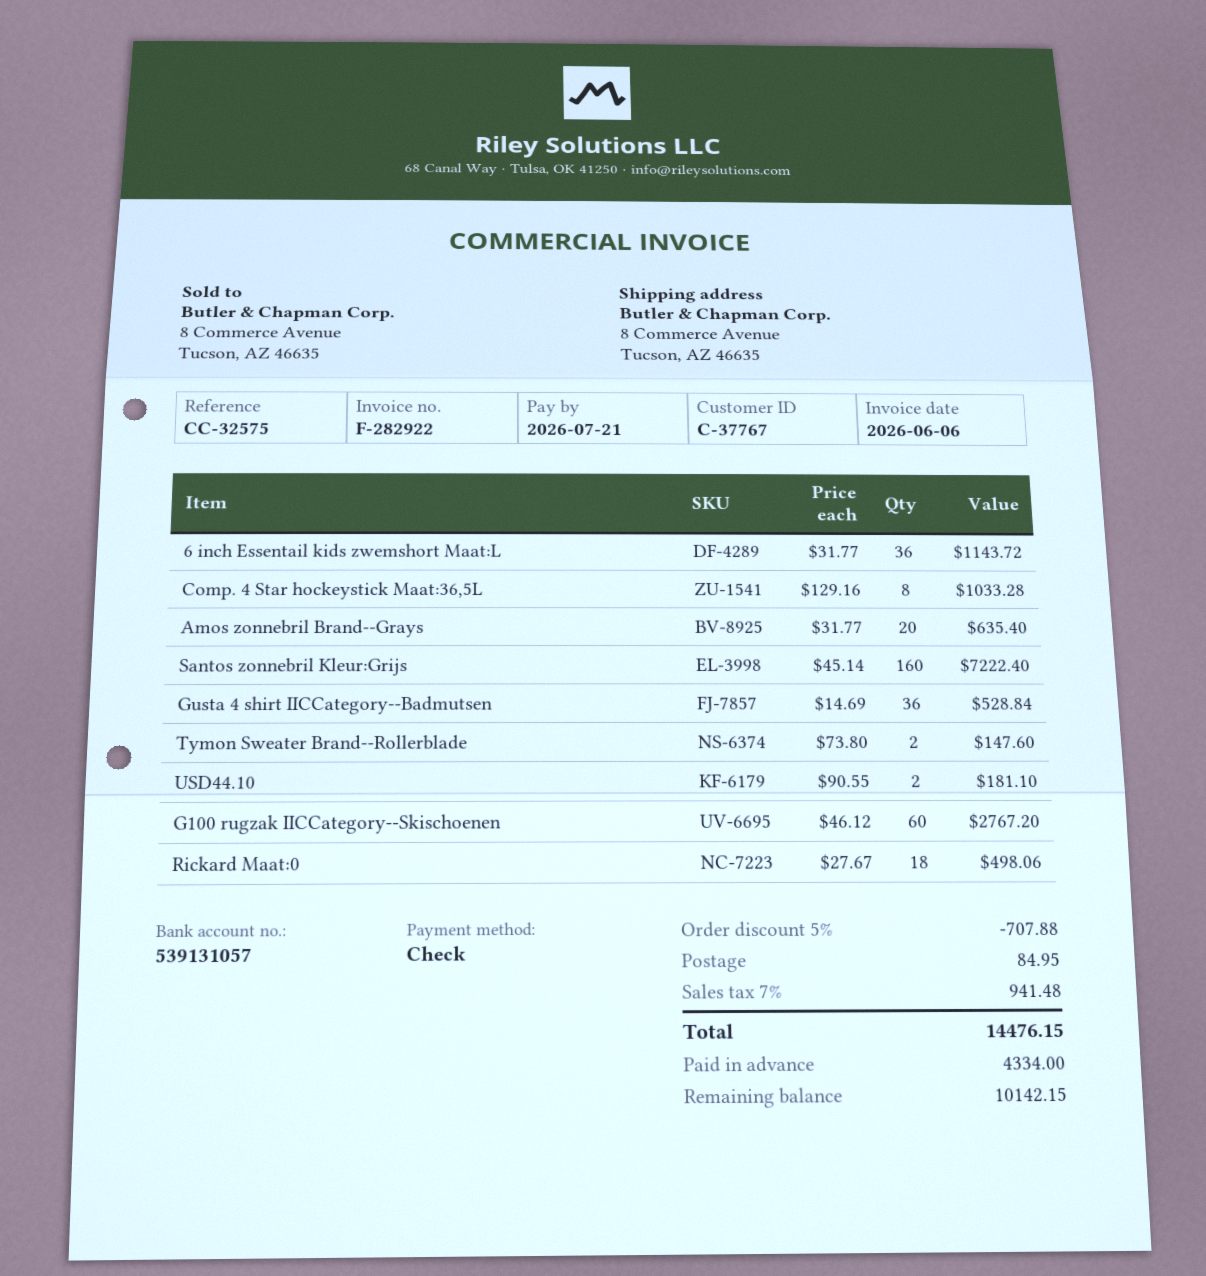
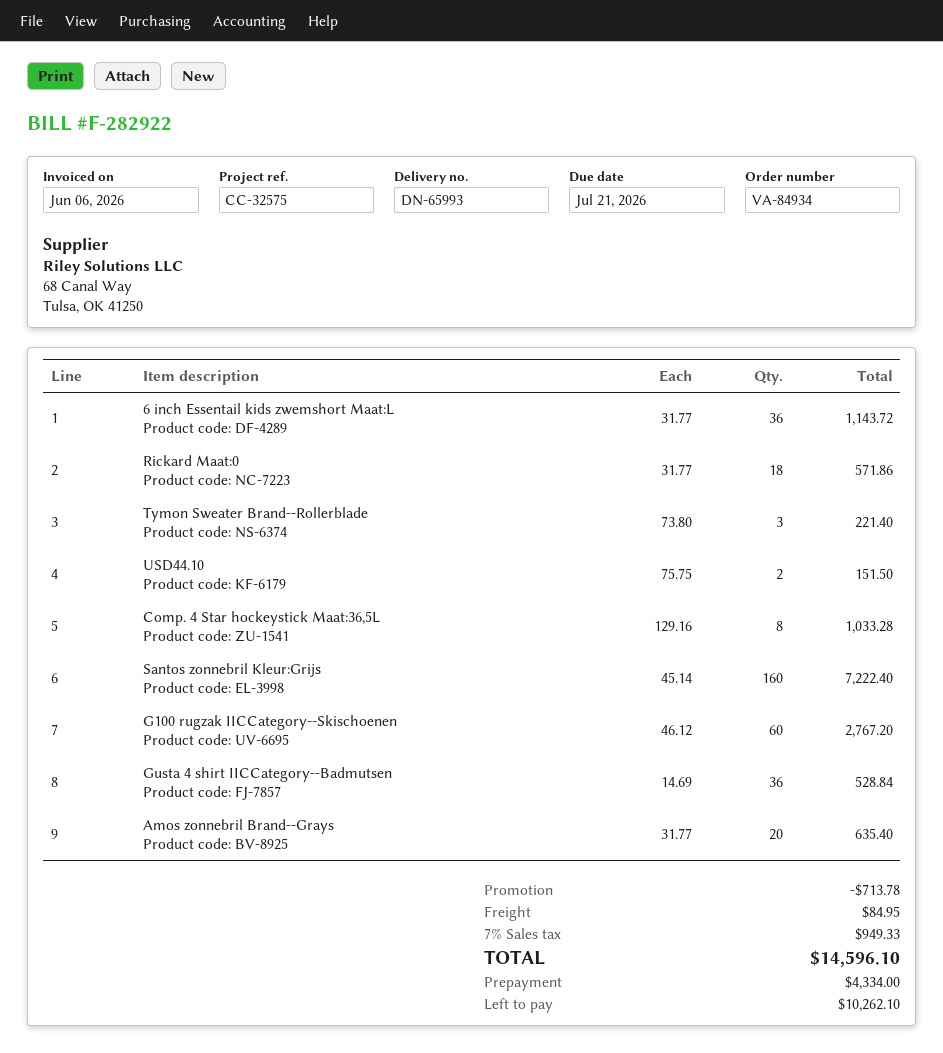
Tymon Sweater Brand--Rollerblade: 2 x 73.80 = 147.60 -> 3 x 73.80 = 221.40
USD44.10: 2 x 90.55 = 181.10 -> 2 x 75.75 = 151.50
Rickard Maat:0: 18 x 27.67 = 498.06 -> 18 x 31.77 = 571.86
discount: 707.88 -> 713.78
tax: 7% = 941.48 -> 7% = 949.33
total: 14476.15 -> 14596.10
balance: 10142.15 -> 10262.10

